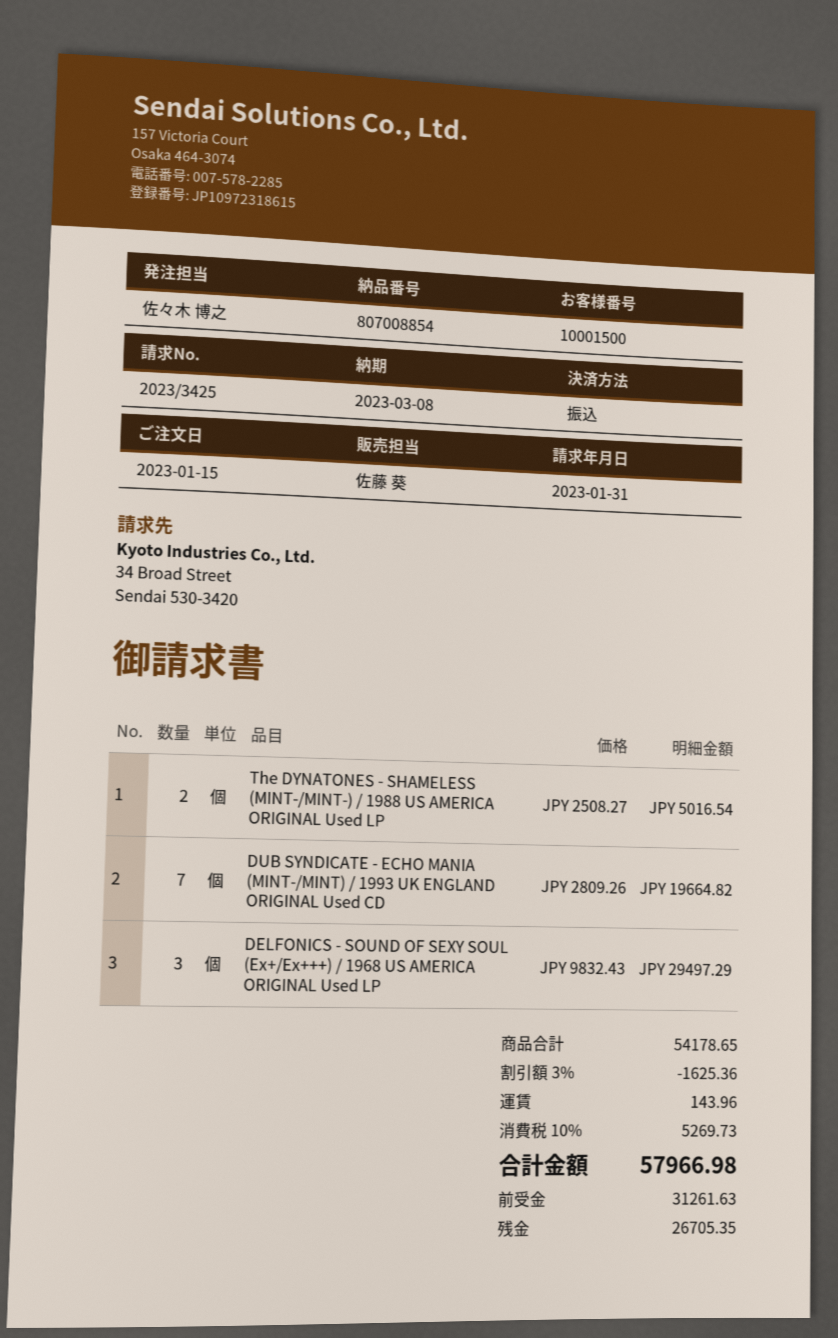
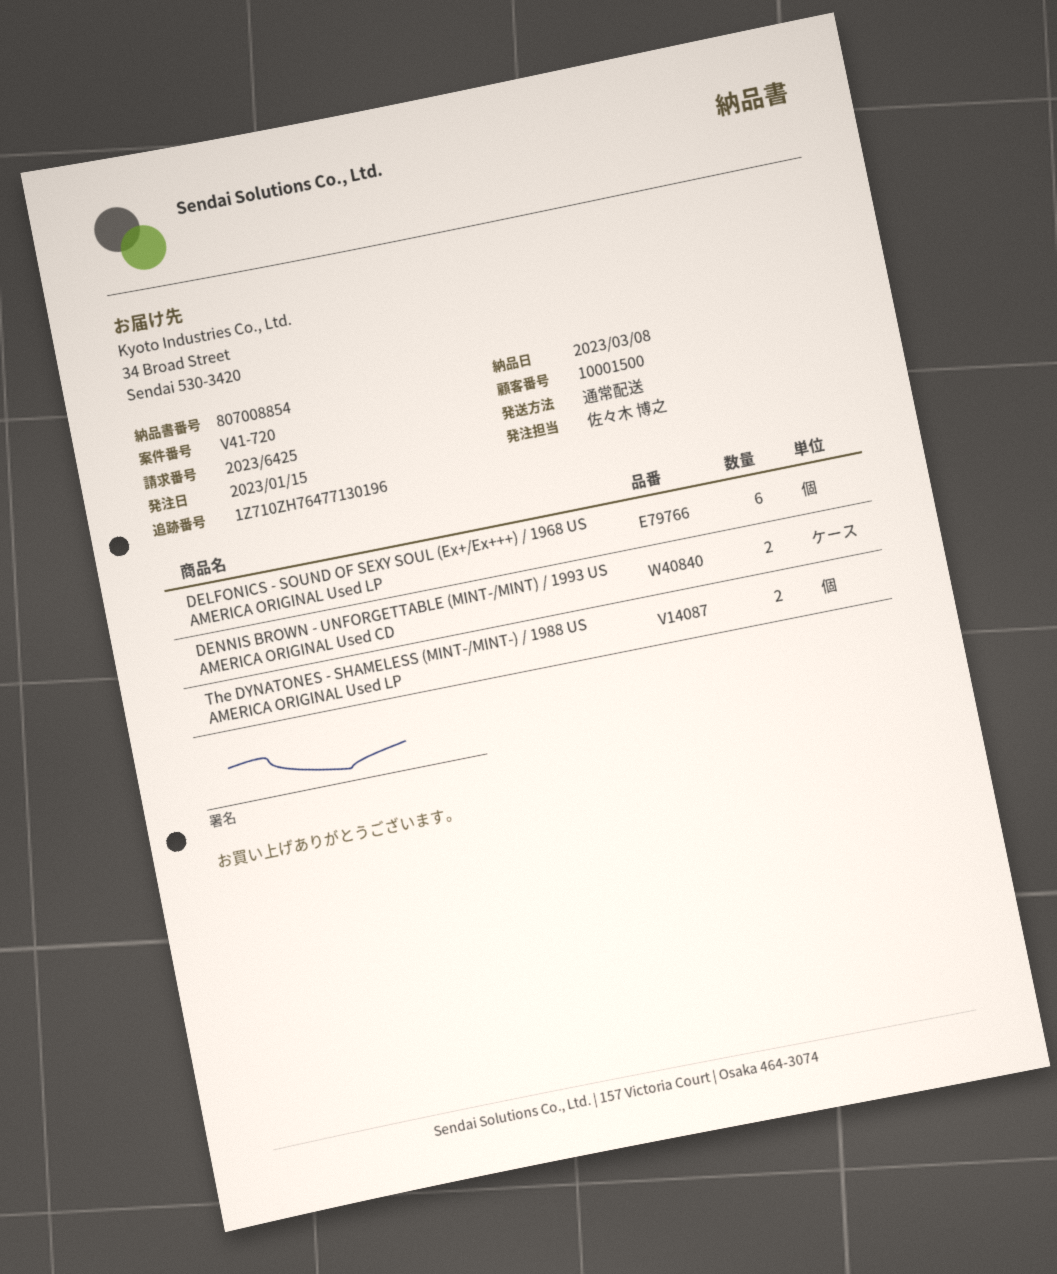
invoice number: 2023/3425 -> 2023/6425
DUB SYNDICATE - ECHO MANIA (MINT-/MINT) / 1993 UK ENGLAND ORIGINAL Used CD: 7 -> none
DELFONICS - SOUND OF SEXY SOUL (Ex+/Ex+++) / 1968 US AMERICA ORIGINAL Used LP: 3 -> 6
DENNIS BROWN - UNFORGETTABLE (MINT-/MINT) / 1993 US AMERICA ORIGINAL Used CD: none -> 2

